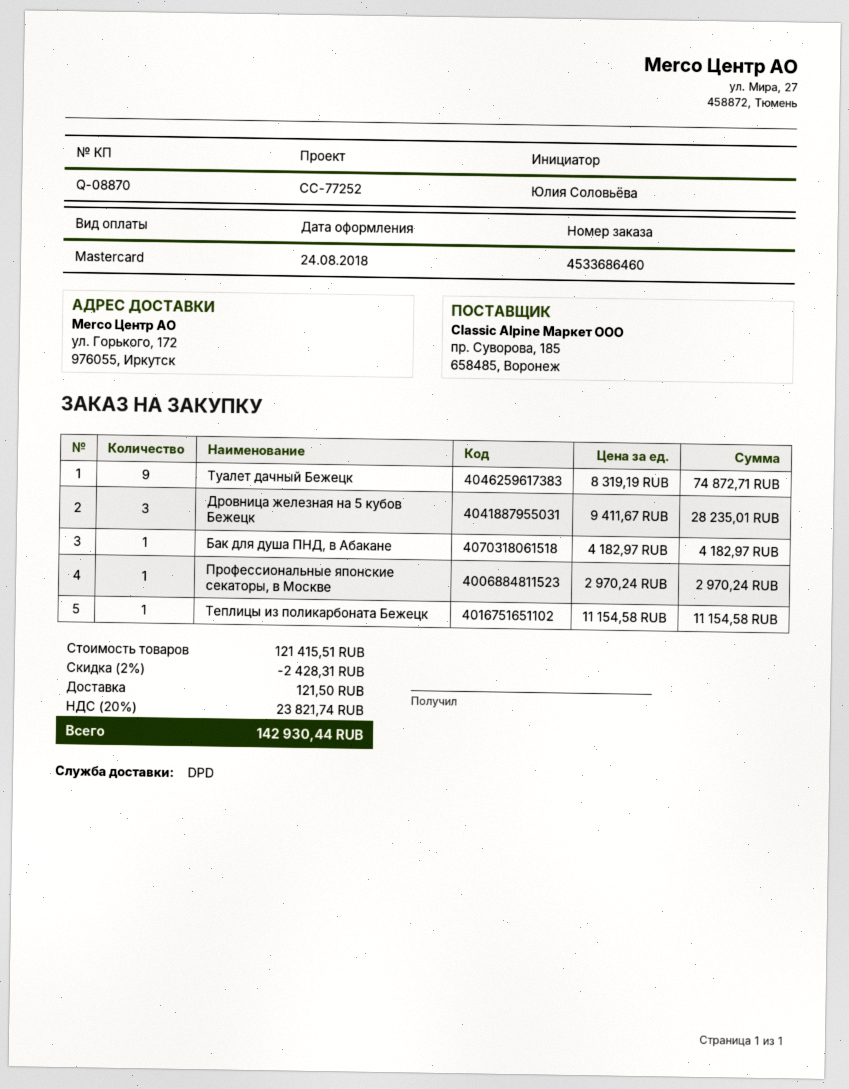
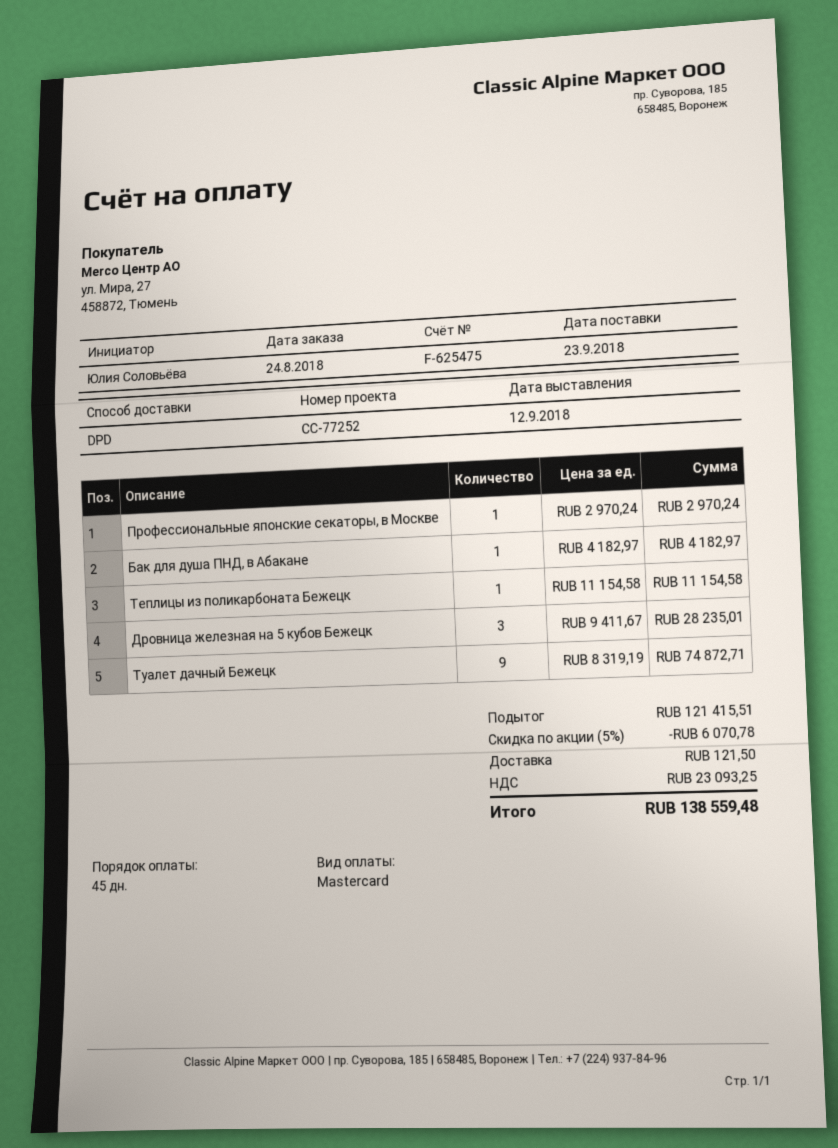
discount: 2% = 2428.31 -> 5% = 6070.78
tax: 23821.74 -> 23093.25
total: 142930.44 -> 138559.48

